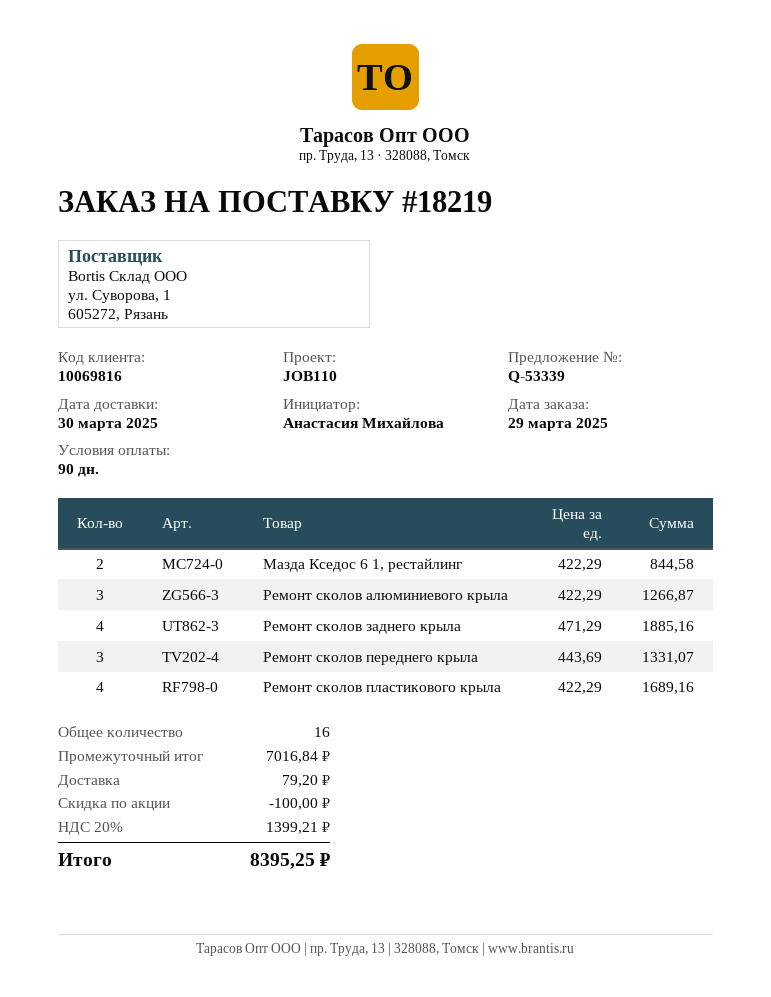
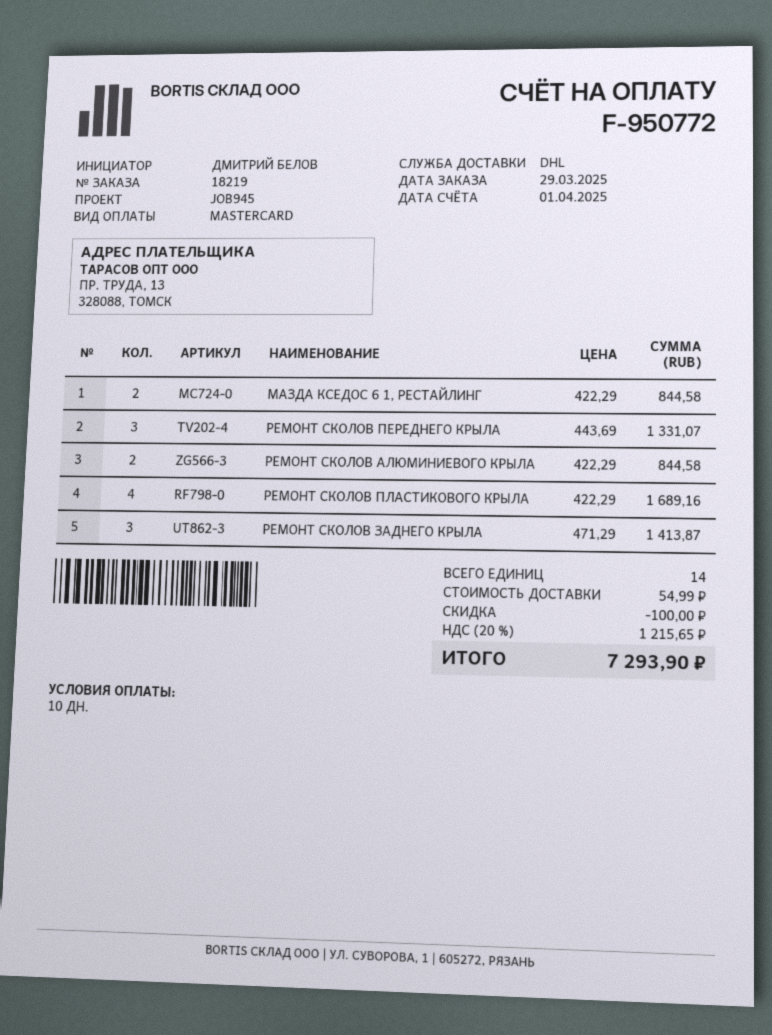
payment terms: 90 days -> 10 days
reference: JOB110 -> JOB945
ordered by: Анастасия Михайлова -> ДМИТРИЙ БЕЛОВ
Ремонт сколов алюминиевого крыла: 3 x 422.29 = 1266.87 -> 2 x 422.29 = 844.58
Ремонт сколов заднего крыла: 4 x 471.29 = 1885.16 -> 3 x 471.29 = 1413.87
total quantity: 16 -> 14
shipping: 79.20 -> 54.99
tax: 20% = 1399.21 -> 20% = 1215.65
total: 8395.25 -> 7293.90

